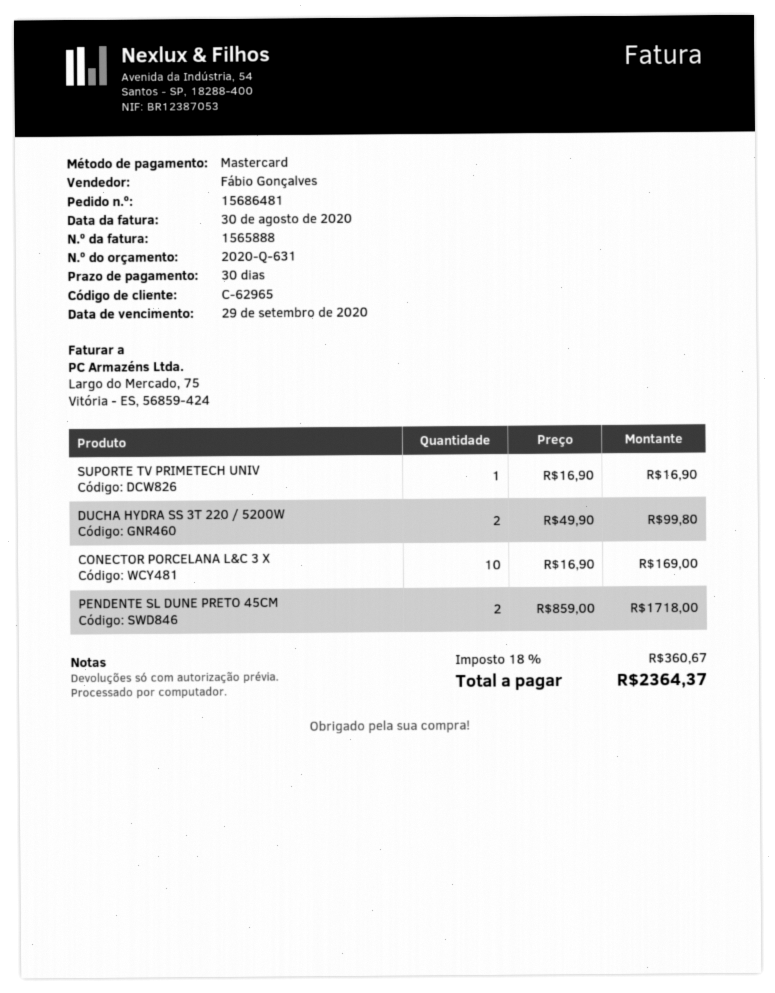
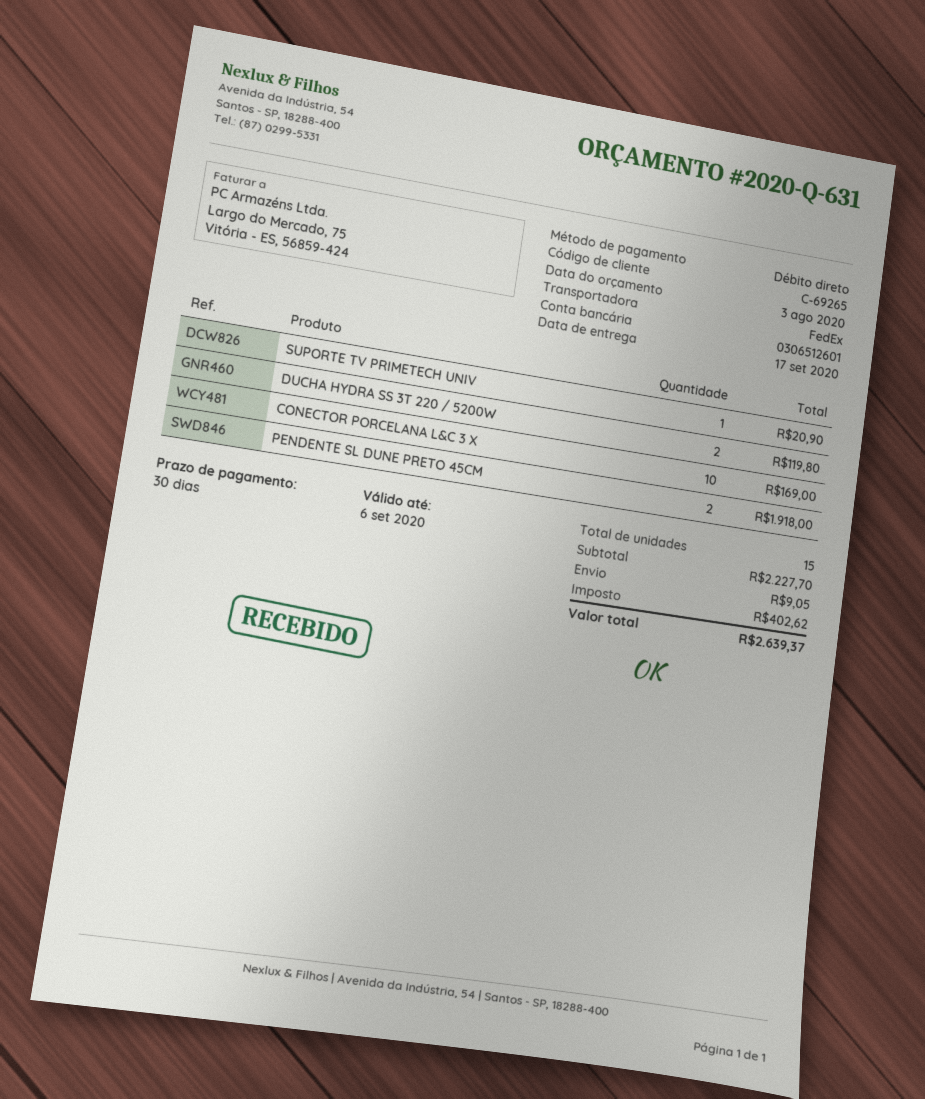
customer number: C-62965 -> C-69265
payment method: Mastercard -> direct debit
SUPORTE TV PRIMETECH UNIV: 1 for 16.90 -> 1 for 20.90
DUCHA HYDRA SS 3T 220 / 5200W: 2 for 99.80 -> 2 for 119.80
PENDENTE SL DUNE PRETO 45CM: 2 for 1718.00 -> 2 for 1918.00
shipping: none -> 9.05
tax: 360.67 -> 402.62
total: 2364.37 -> 2639.37

